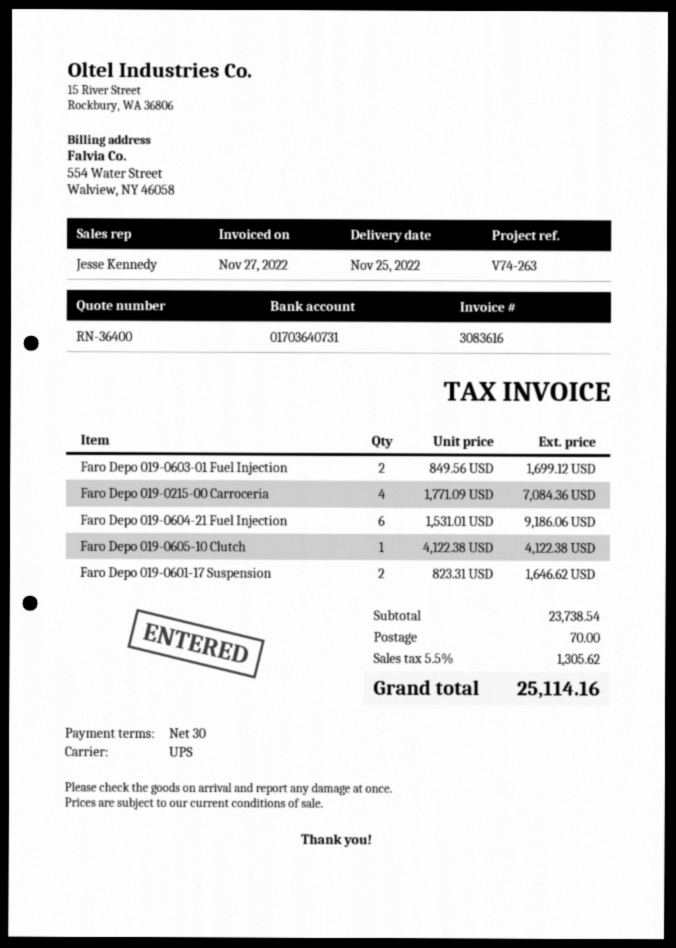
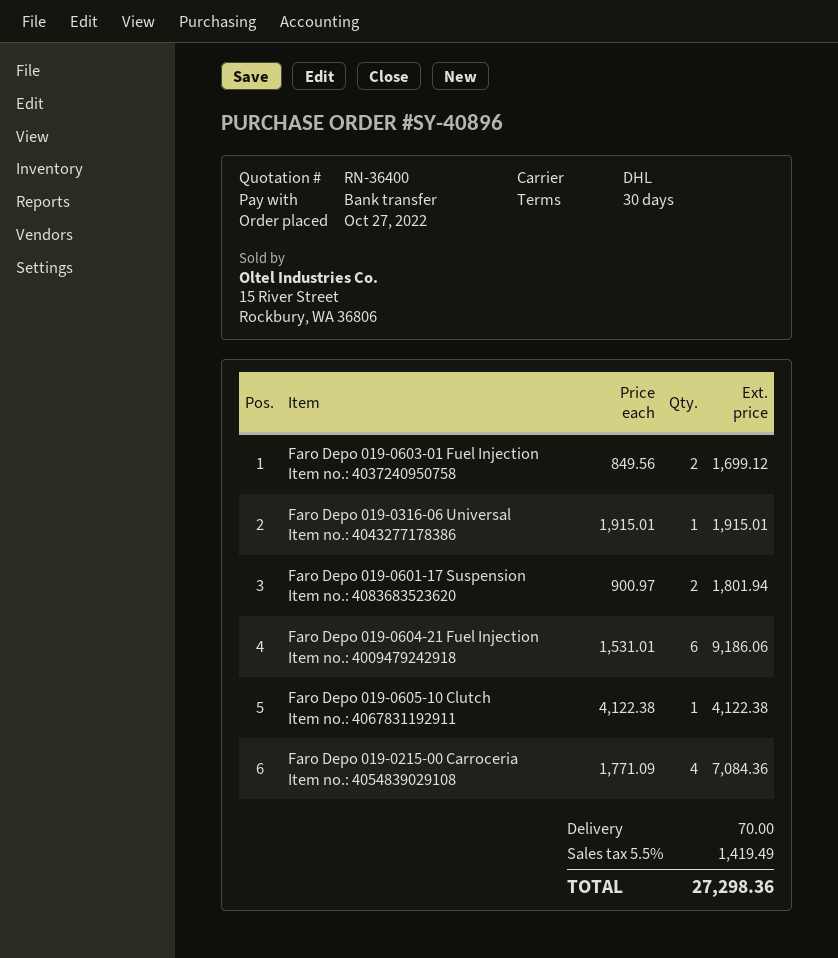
shipping method: UPS -> DHL
Faro Depo 019-0601-17 Suspension: 2 x 823.31 = 1646.62 -> 2 x 900.97 = 1801.94
Faro Depo 019-0316-06 Universal: none -> 1 x 1915.01 = 1915.01
tax: 5.5% = 1305.62 -> 5.5% = 1419.49
total: 25114.16 -> 27298.36

